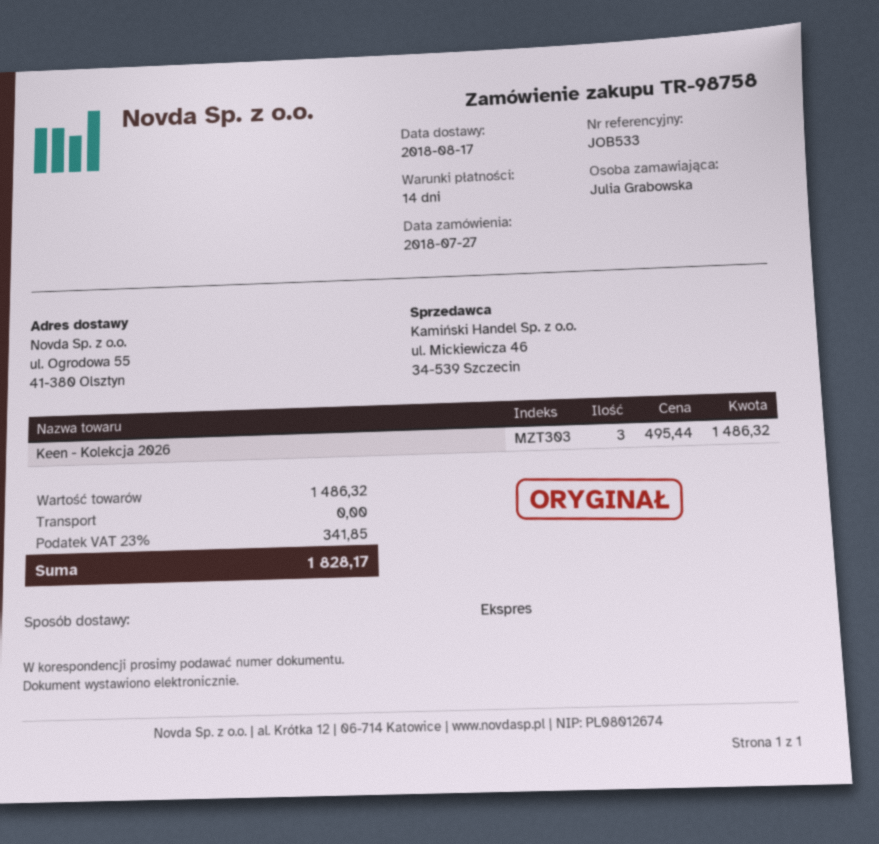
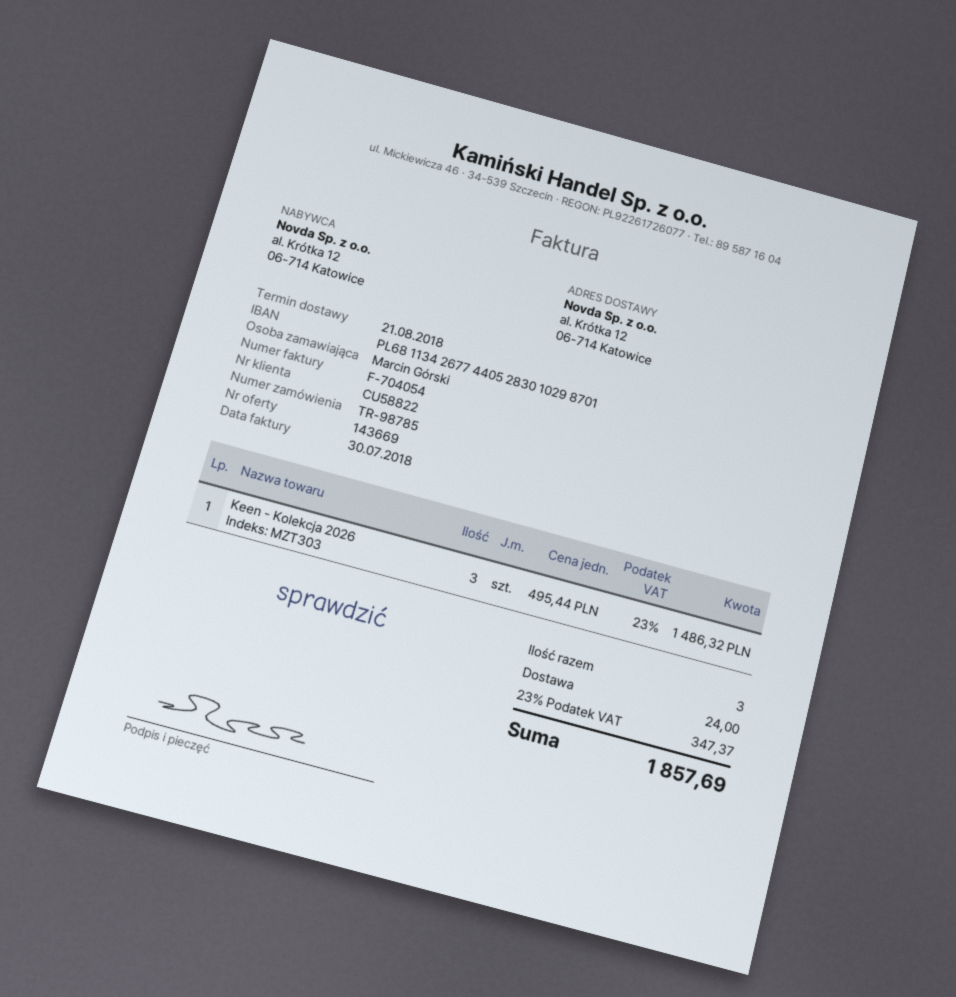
order number: TR-98758 -> TR-98785
delivery date: 2018-08-17 -> 2018-08-21
ordered by: Julia Grabowska -> Marcin Górski
ship to: ul. Ogrodowa 55, 41-380 Olsztyn -> al. Krótka 12, 06-714 Katowice
shipping: 0.00 -> 24.00
tax: 23% = 341.85 -> 23% = 347.37
total: 1828.17 -> 1857.69

